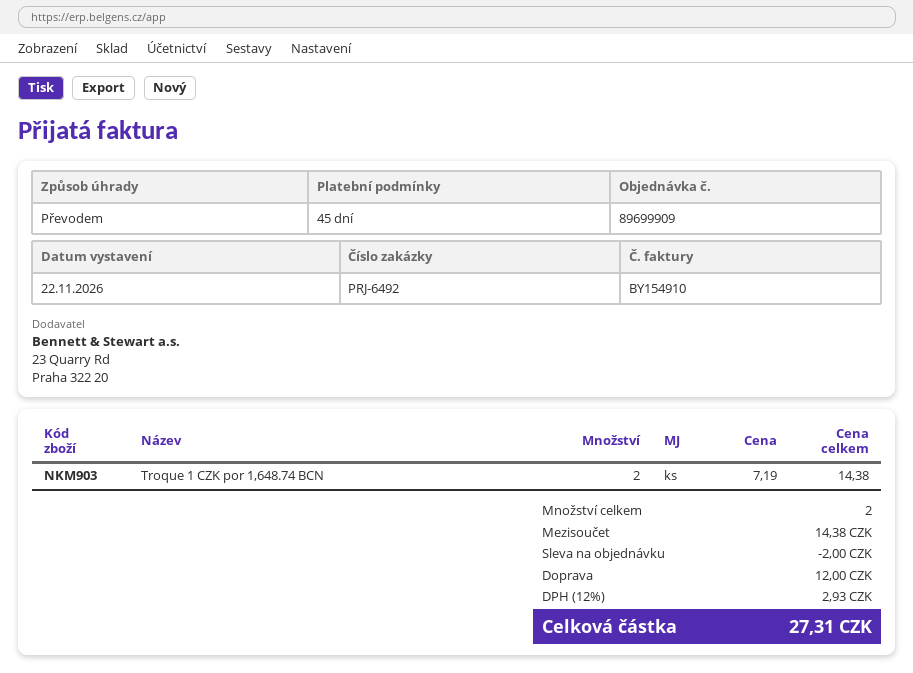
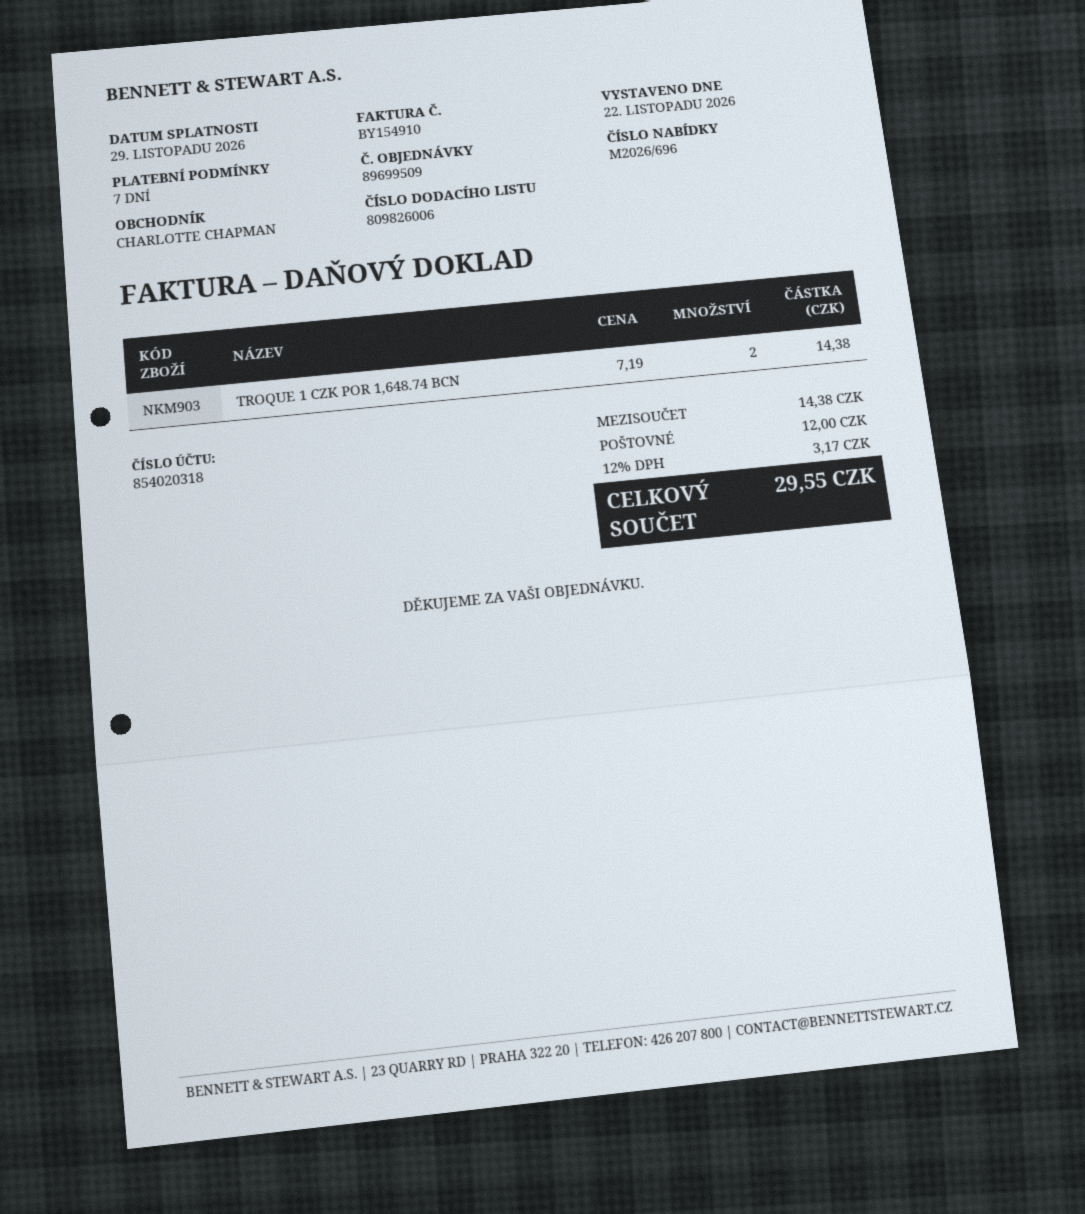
order number: 89699909 -> 89699509
payment terms: 45 days -> 7 days
discount: 2.00 -> none
tax: 12% = 2.93 -> 12% = 3.17
total: 27.31 -> 29.55

